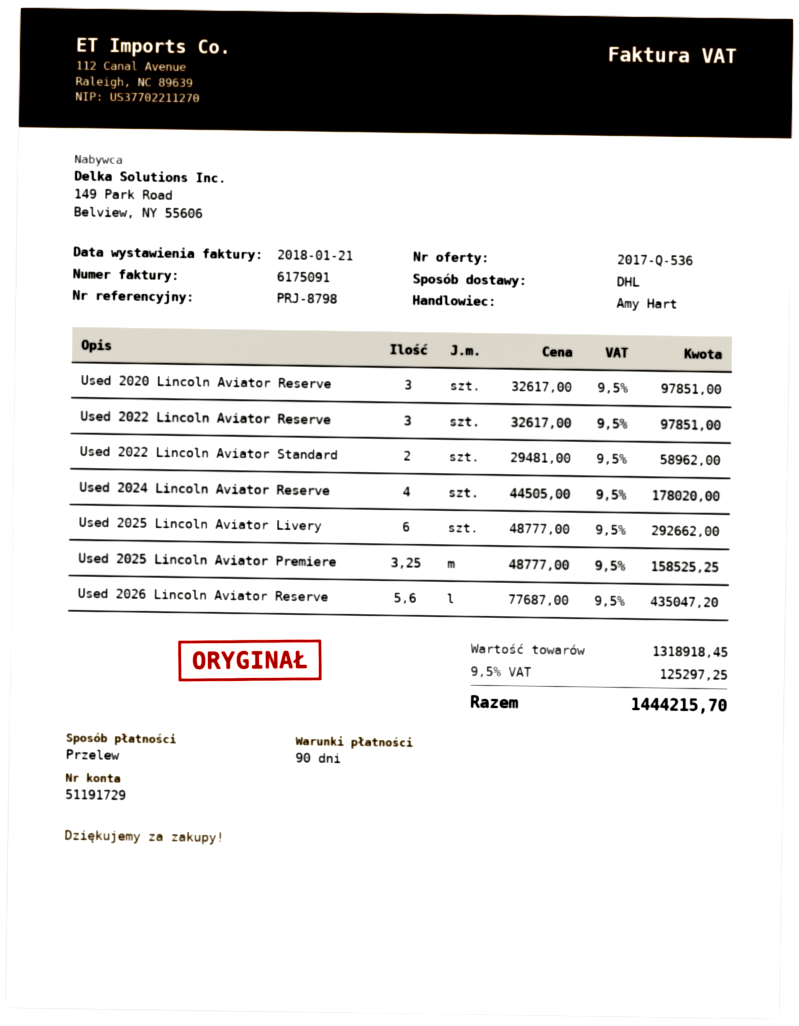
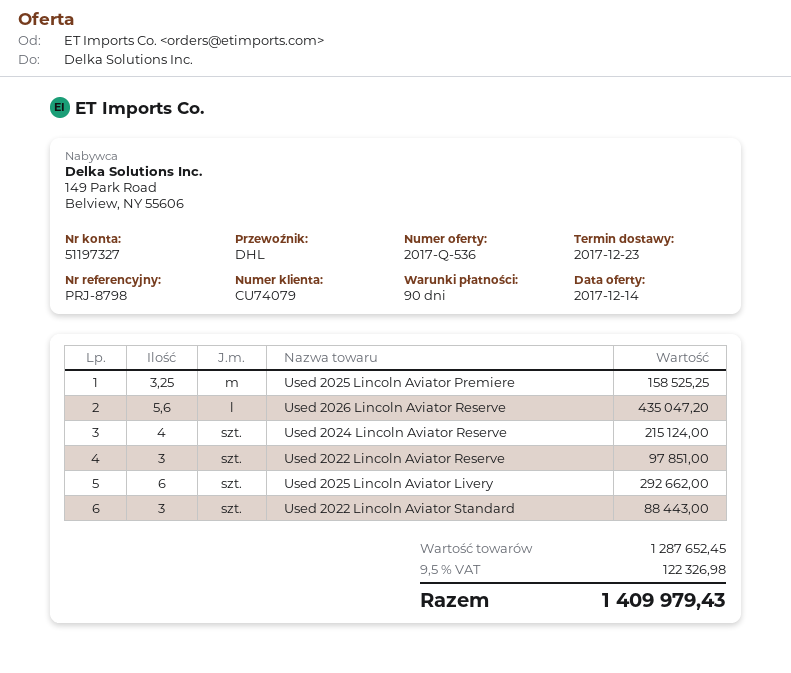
bank account: 51191729 -> 51197327
Used 2020 Lincoln Aviator Reserve: 3 for 97851.00 -> none
Used 2022 Lincoln Aviator Standard: 2 for 58962.00 -> 3 for 88443.00
Used 2024 Lincoln Aviator Reserve: 4 for 178020.00 -> 4 for 215124.00
subtotal: 1318918.45 -> 1287652.45
tax: 9.5% = 125297.25 -> 9.5% = 122326.98
total: 1444215.70 -> 1409979.43

